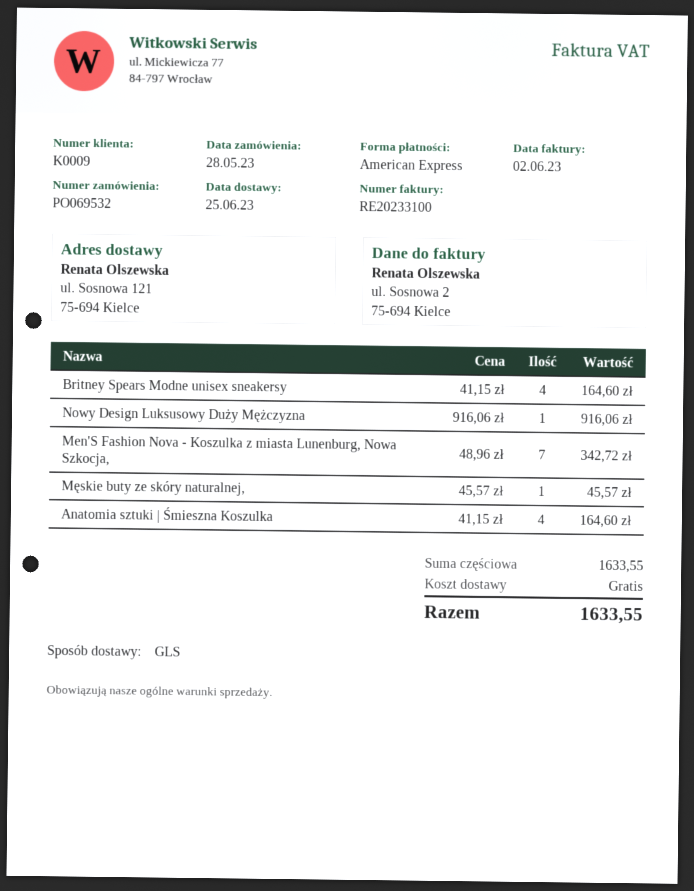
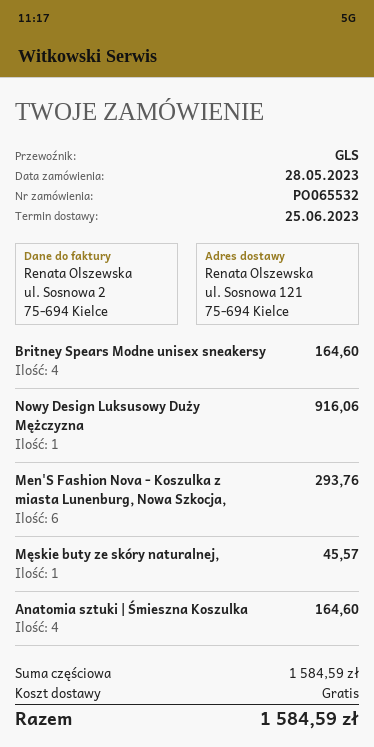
order number: PO069532 -> PO065532
Men'S Fashion Nova - Koszulka z miasta Lunenburg, Nowa Szkocja,: 7 for 342.72 -> 6 for 293.76
subtotal: 1633.55 -> 1584.59
total: 1633.55 -> 1584.59

